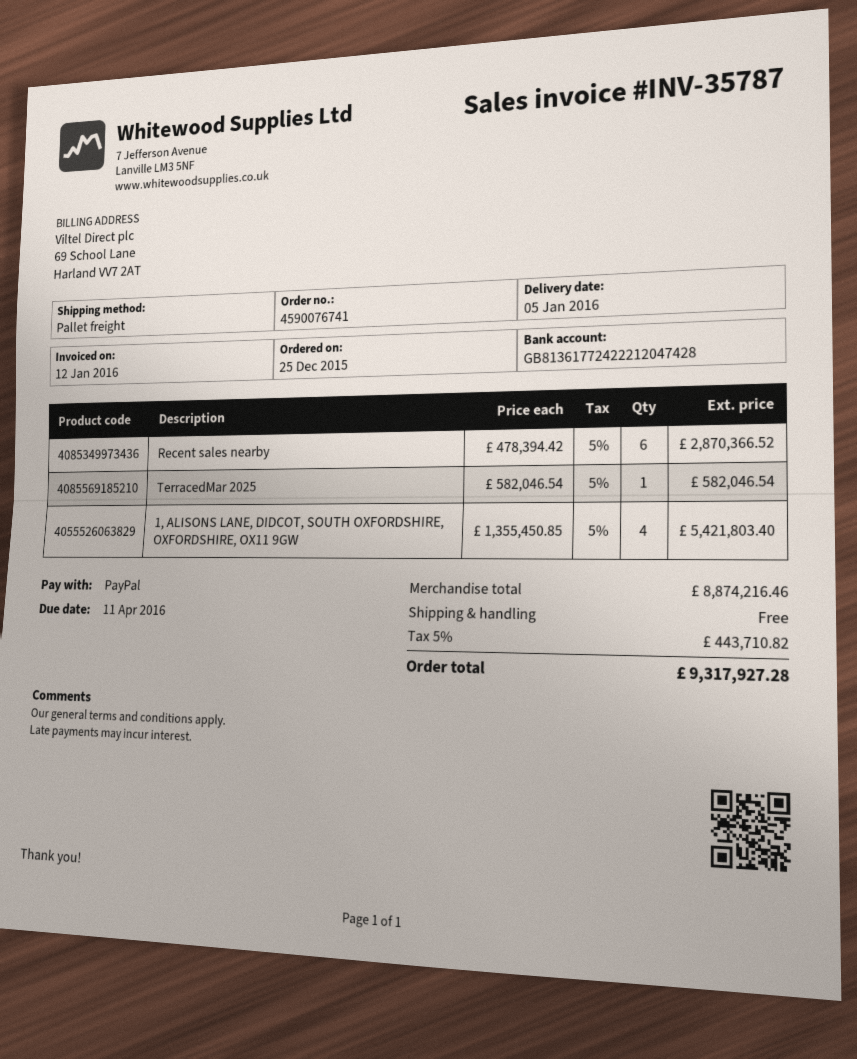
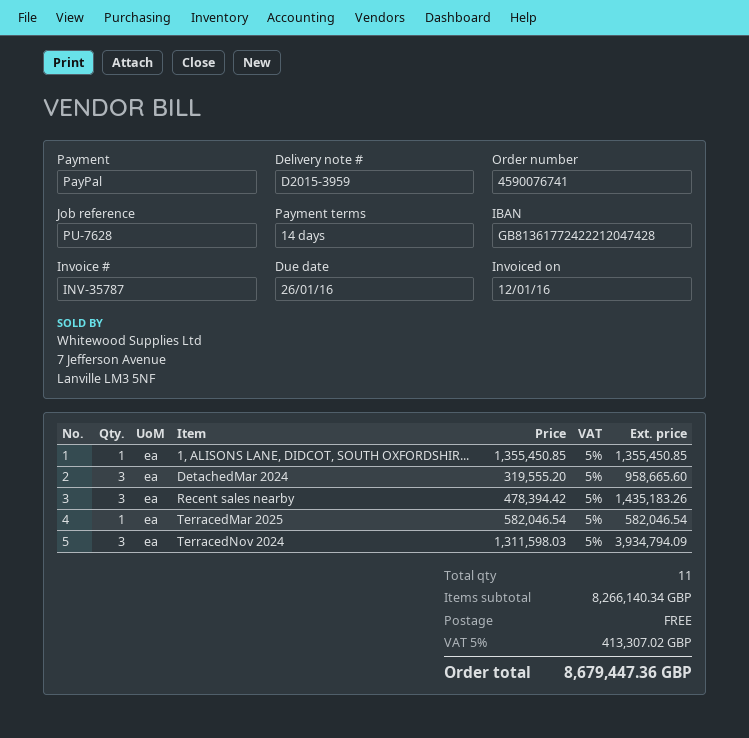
due date: 2016-04-11 -> 2016-01-26
Recent sales nearby: 6 x 478394.42 = 2870366.52 -> 3 x 478394.42 = 1435183.26
1, ALISONS LANE, DIDCOT, SOUTH OXFORDSHIRE, OXFORDSHIRE, OX11 9GW: 4 x 1355450.85 = 5421803.40 -> 1 x 1355450.85 = 1355450.85
DetachedMar 2024: none -> 3 x 319555.20 = 958665.60
TerracedNov 2024: none -> 3 x 1311598.03 = 3934794.09
subtotal: 8874216.46 -> 8266140.34
tax: 5% = 443710.82 -> 5% = 413307.02
total: 9317927.28 -> 8679447.36

